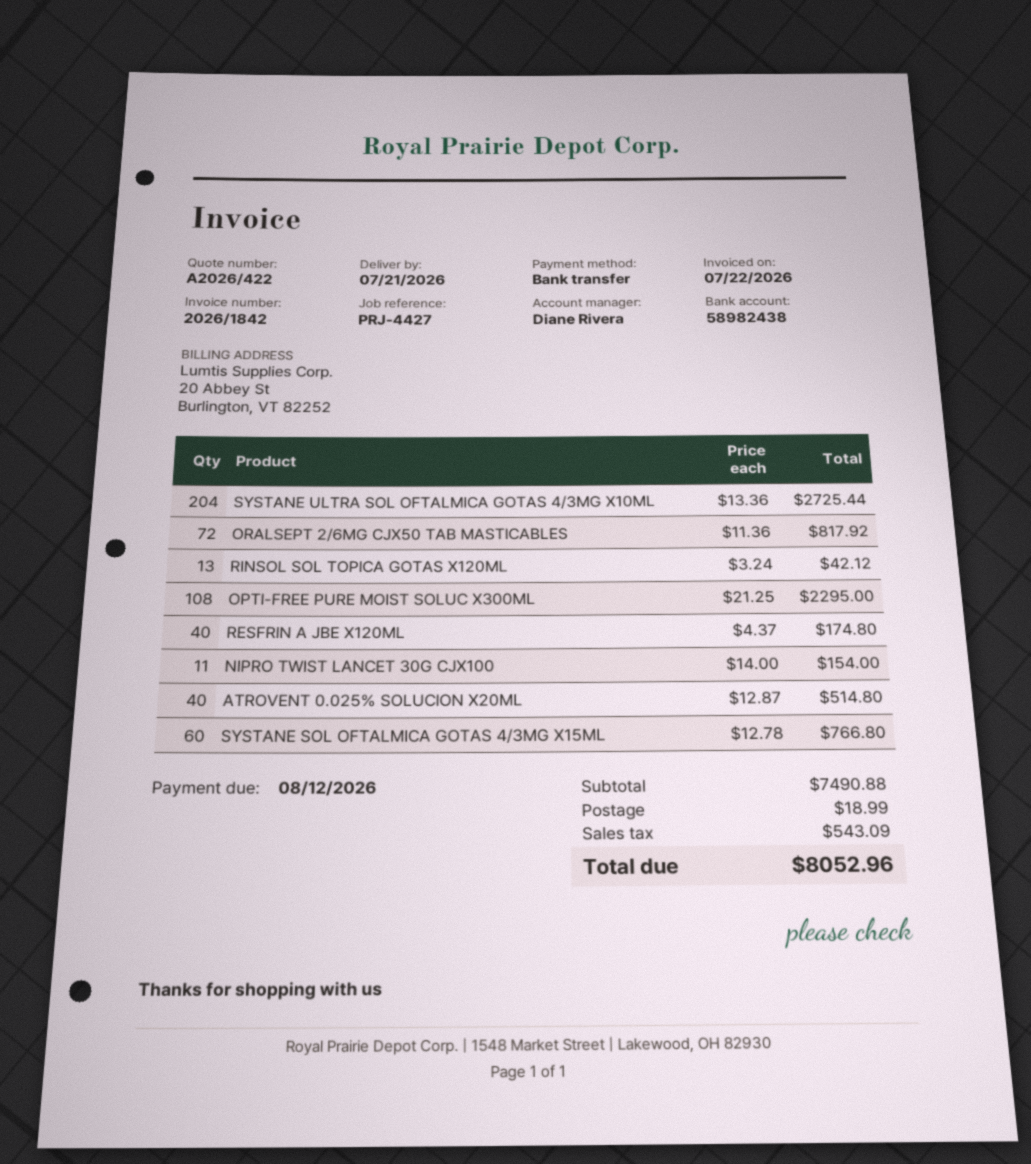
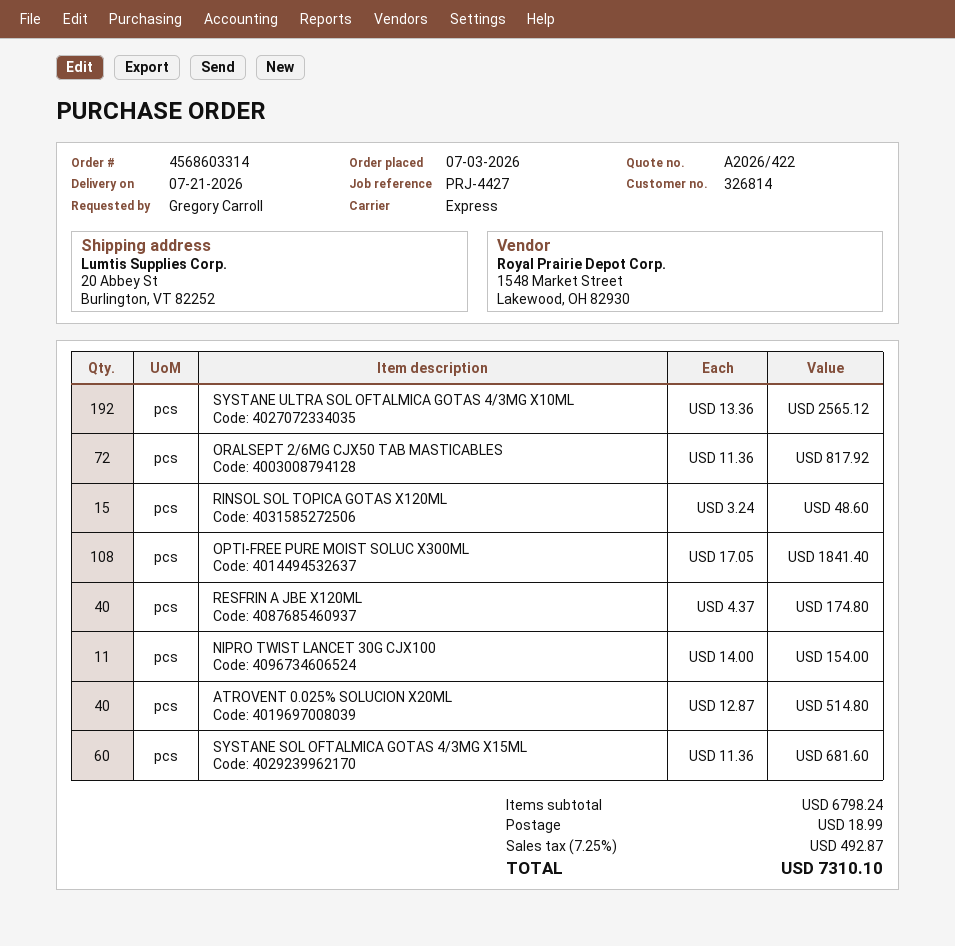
SYSTANE ULTRA SOL OFTALMICA GOTAS 4/3MG X10ML: 204 x 13.36 = 2725.44 -> 192 x 13.36 = 2565.12
RINSOL SOL TOPICA GOTAS X120ML: 13 x 3.24 = 42.12 -> 15 x 3.24 = 48.60
OPTI-FREE PURE MOIST SOLUC X300ML: 108 x 21.25 = 2295.00 -> 108 x 17.05 = 1841.40
SYSTANE SOL OFTALMICA GOTAS 4/3MG X15ML: 60 x 12.78 = 766.80 -> 60 x 11.36 = 681.60
subtotal: 7490.88 -> 6798.24
tax: 543.09 -> 492.87
total: 8052.96 -> 7310.10

